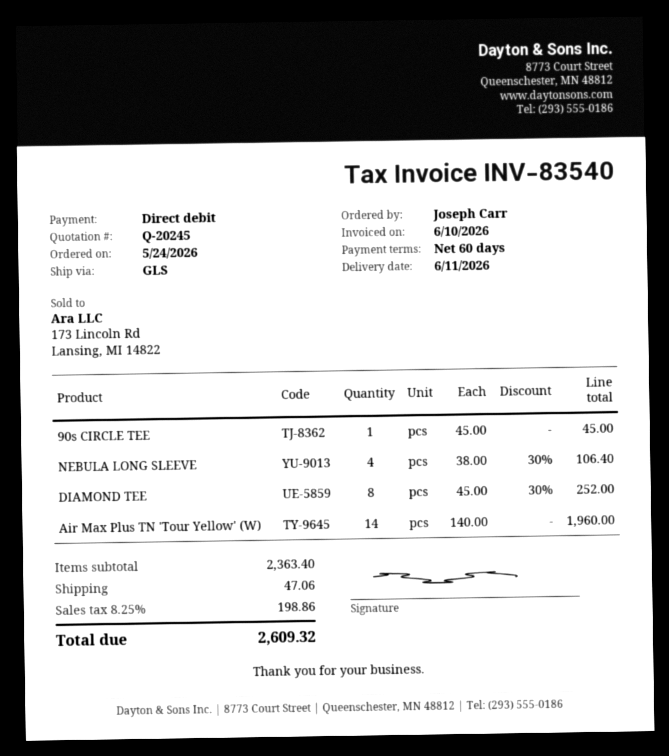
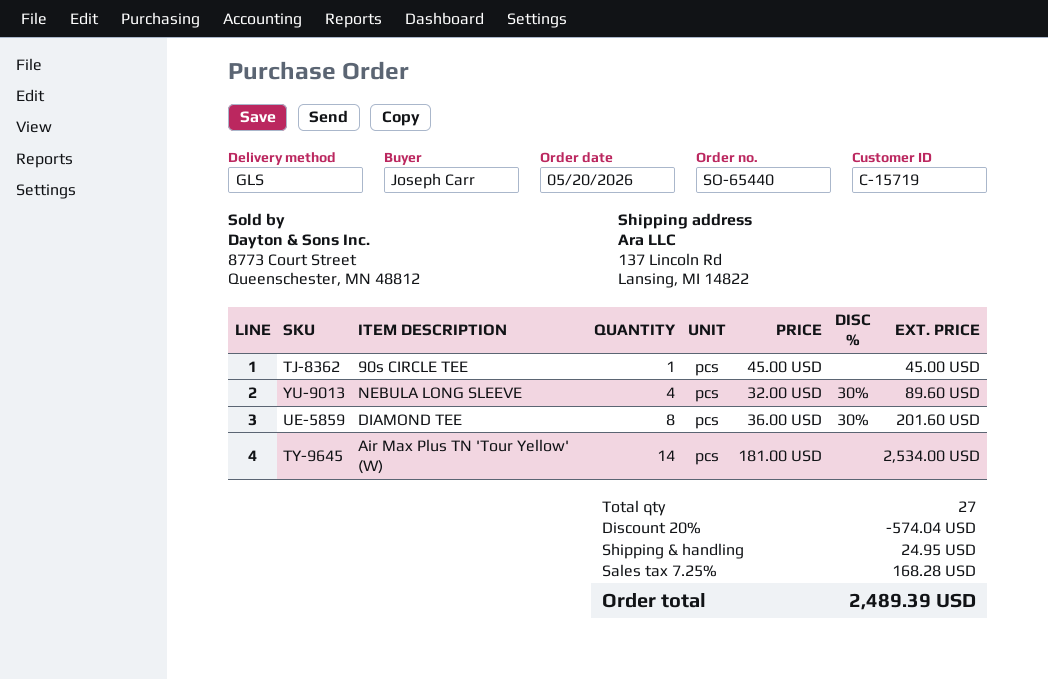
order date: 2026-05-24 -> 2026-05-20
NEBULA LONG SLEEVE: 4 x 38.00 - 30% = 106.40 -> 4 x 32.00 - 30% = 89.60
DIAMOND TEE: 8 x 45.00 - 30% = 252.00 -> 8 x 36.00 - 30% = 201.60
Air Max Plus TN 'Tour Yellow' (W): 14 x 140.00 = 1960.00 -> 14 x 181.00 = 2534.00
discount: none -> 20% = 574.04
shipping: 47.06 -> 24.95
tax: 8.25% = 198.86 -> 7.25% = 168.28
total: 2609.32 -> 2489.39

